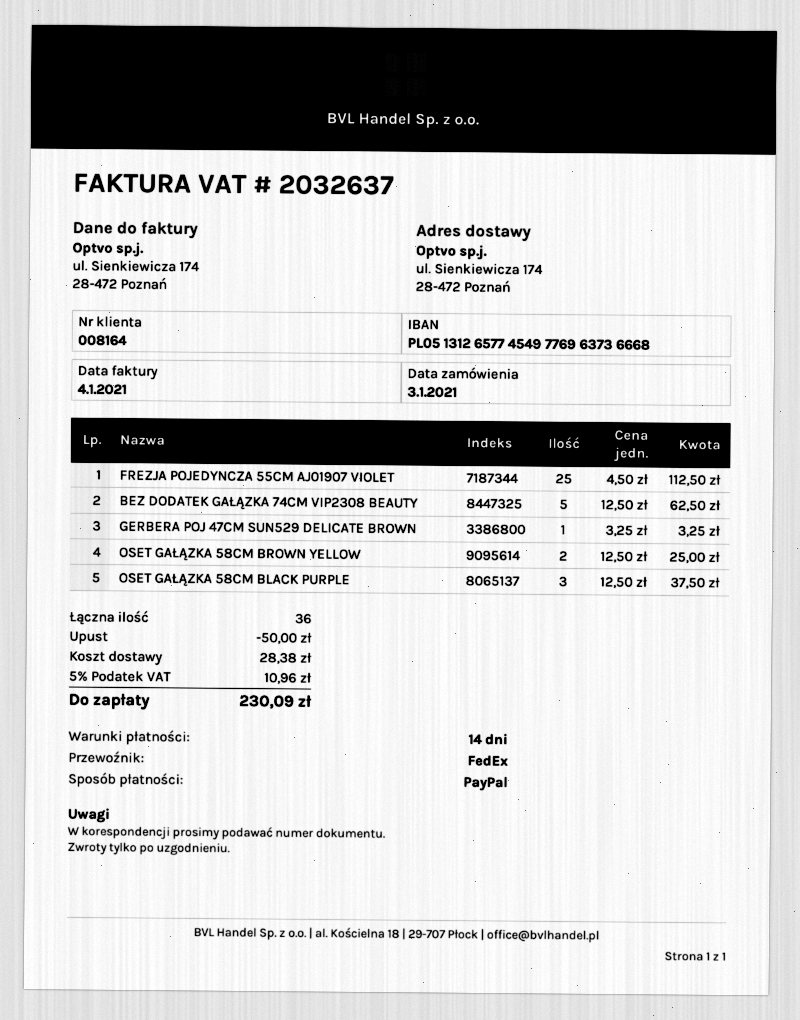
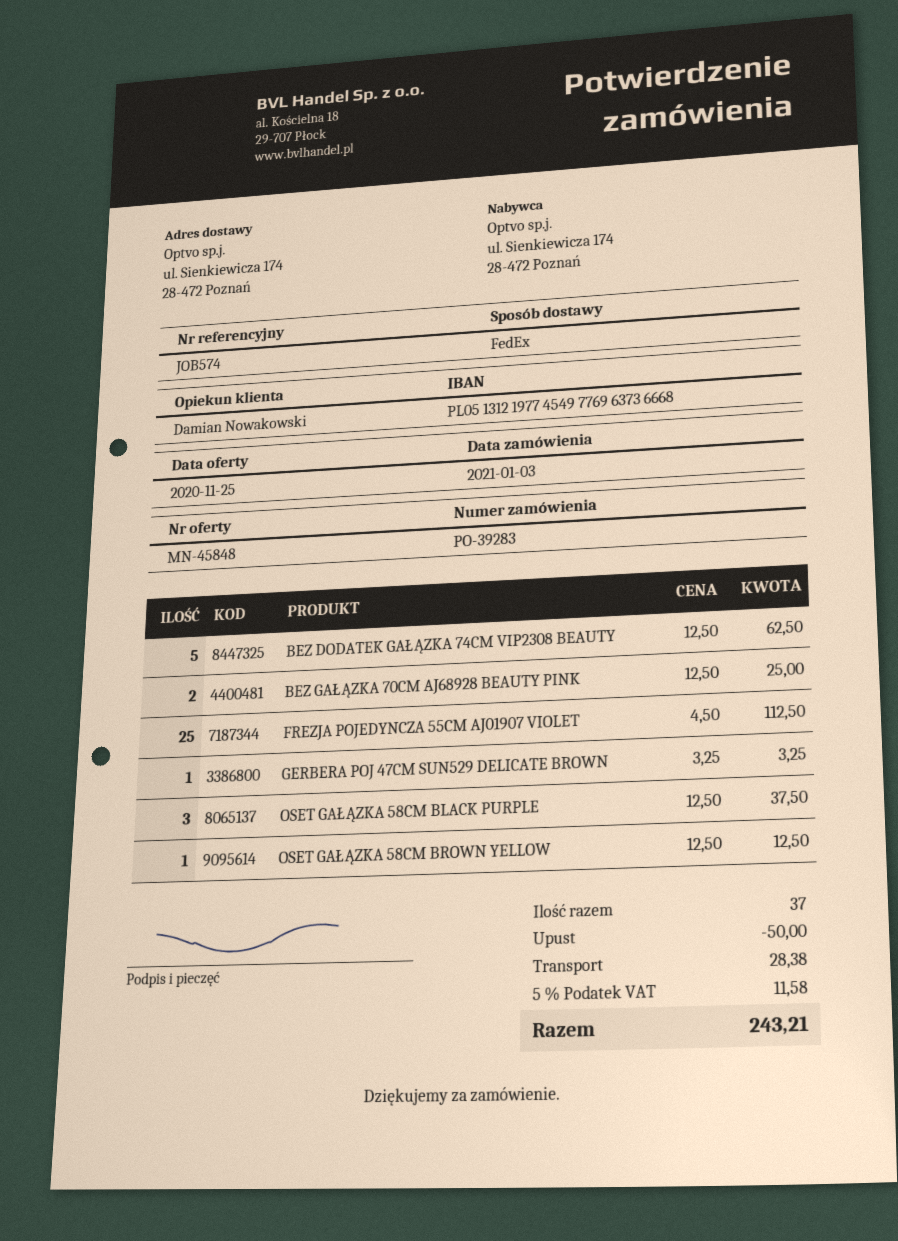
bank account: PL05131265774549776963736668 -> PL05131219774549776963736668
OSET GAŁĄZKA 58CM BROWN YELLOW: 2 x 12.50 = 25.00 -> 1 x 12.50 = 12.50
BEZ GAŁĄZKA 70CM AJ68928 BEAUTY PINK: none -> 2 x 12.50 = 25.00
total quantity: 36 -> 37
tax: 5% = 10.96 -> 5% = 11.58
total: 230.09 -> 243.21

